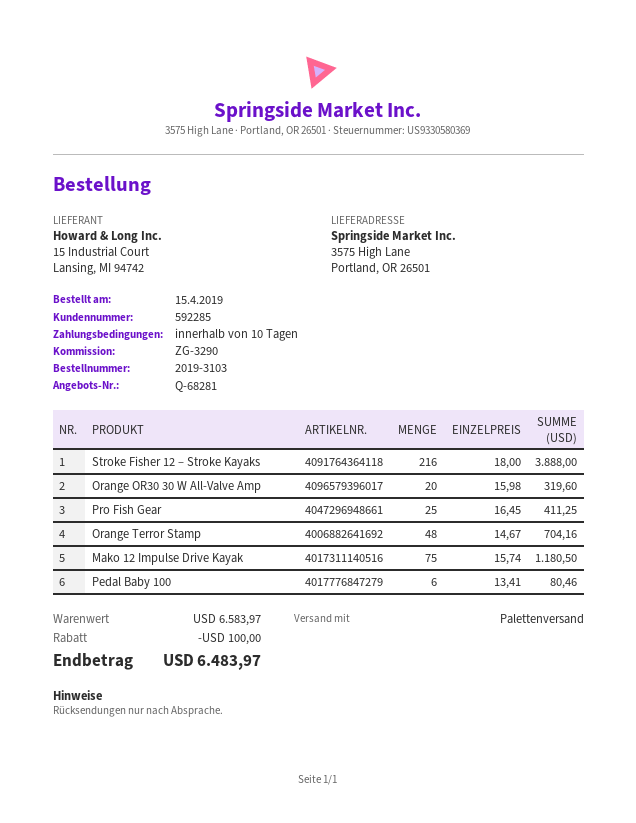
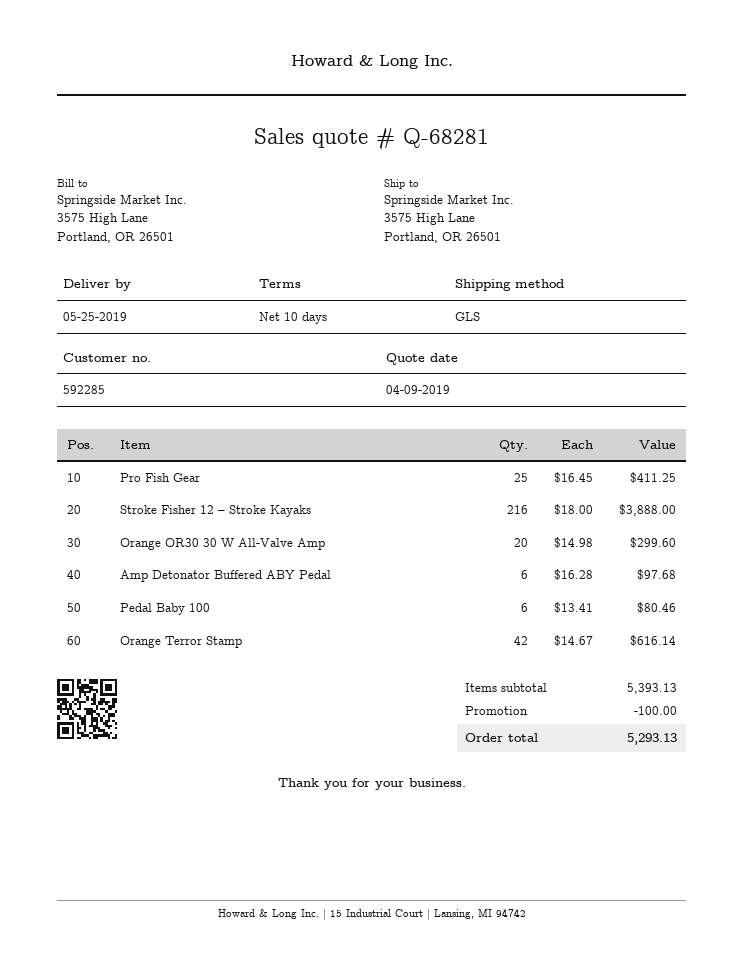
shipping method: pallet freight -> GLS
Orange OR30 30 W All-Valve Amp: 20 x 15.98 = 319.60 -> 20 x 14.98 = 299.60
Orange Terror Stamp: 48 x 14.67 = 704.16 -> 42 x 14.67 = 616.14
Mako 12 Impulse Drive Kayak: 75 x 15.74 = 1180.50 -> none
Amp Detonator Buffered ABY Pedal: none -> 6 x 16.28 = 97.68
subtotal: 6583.97 -> 5393.13
total: 6483.97 -> 5293.13

